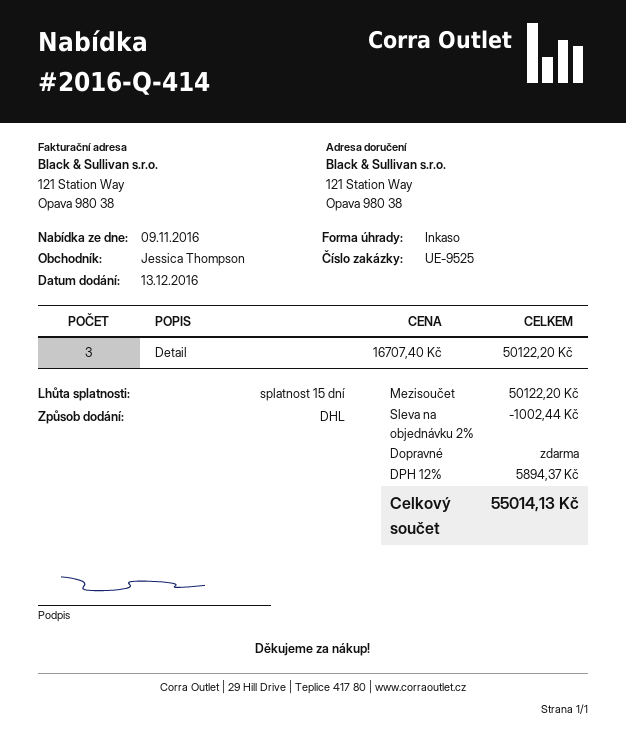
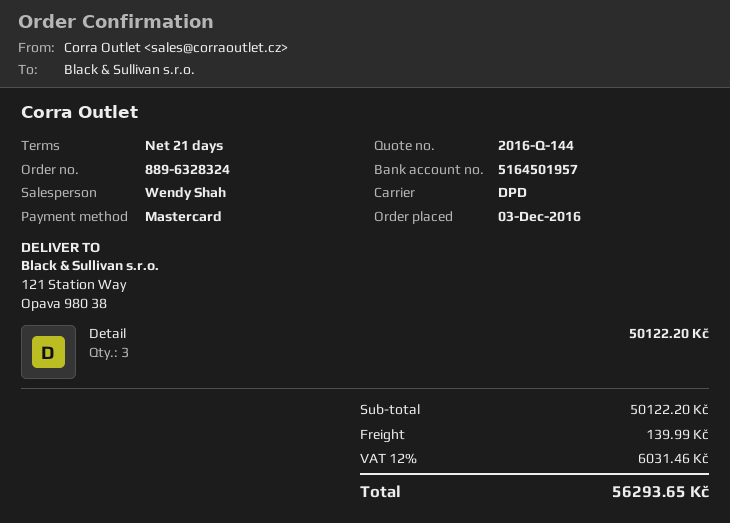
quote number: 2016-Q-414 -> 2016-Q-144
payment terms: 15 days -> 21 days
sales rep: Jessica Thompson -> Wendy Shah
payment method: direct debit -> Mastercard
shipping method: DHL -> DPD
discount: 2% = 1002.44 -> none
shipping: 0.00 -> 139.99
tax: 12% = 5894.37 -> 12% = 6031.46
total: 55014.13 -> 56293.65

